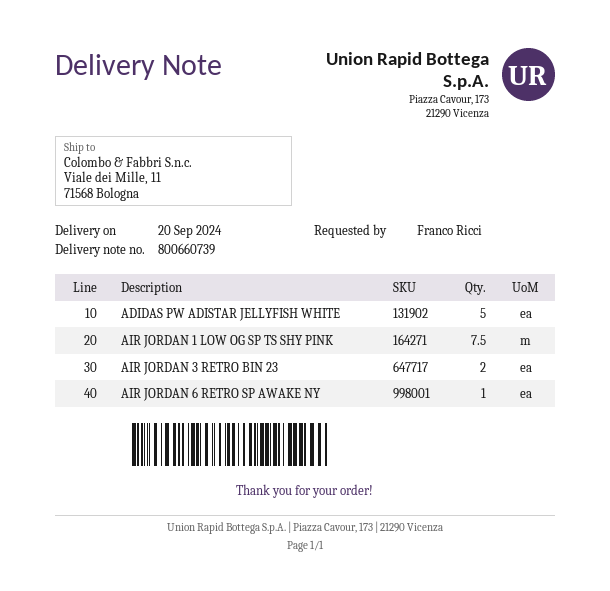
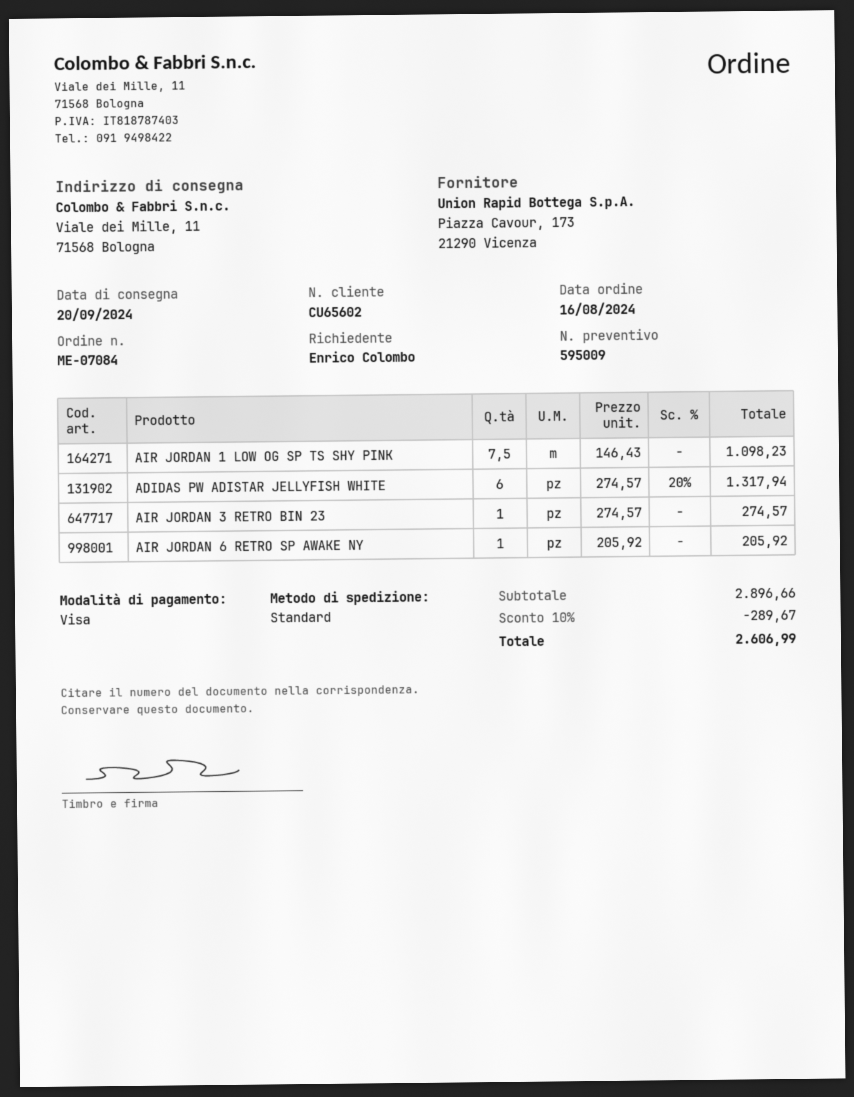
ordered by: Franco Ricci -> Enrico Colombo
ADIDAS PW ADISTAR JELLYFISH WHITE: 5 -> 6
AIR JORDAN 3 RETRO BIN 23: 2 -> 1

